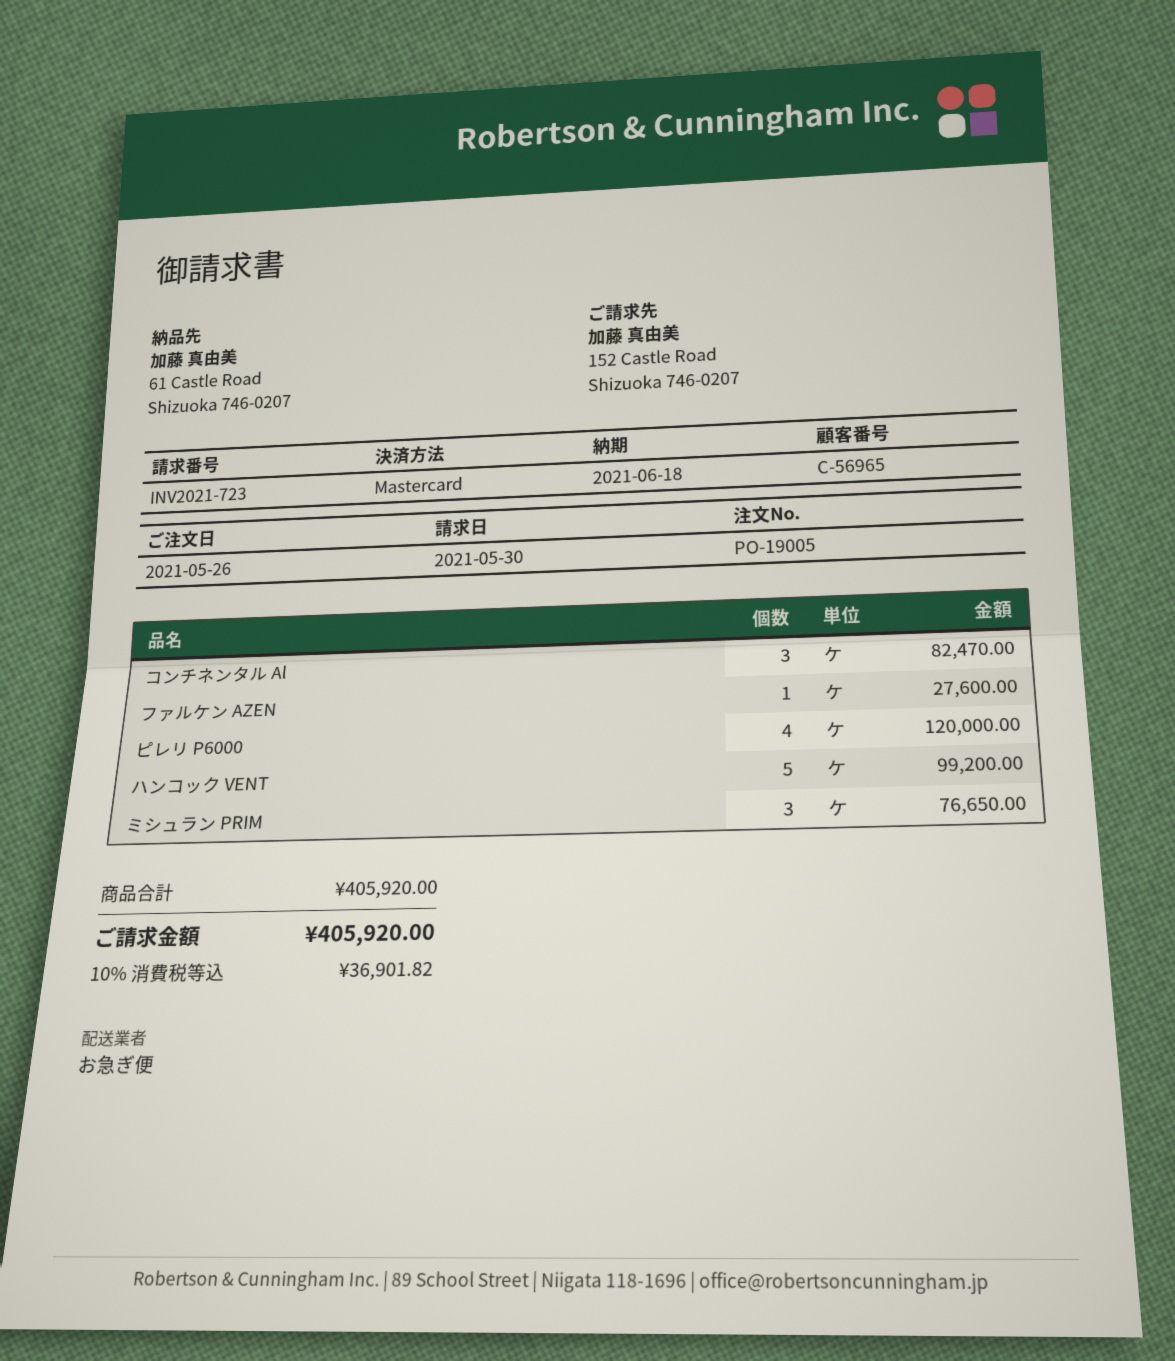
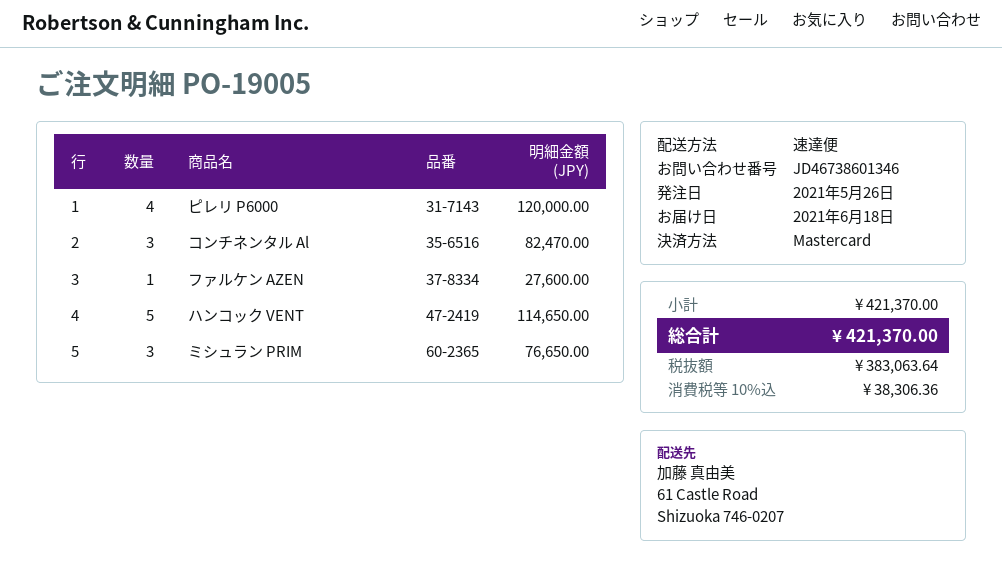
ハンコック VENT: 5 for 99200.00 -> 5 for 114650.00
subtotal: 405920.00 -> 421370.00
tax: 10% = 36901.82 -> 10% = 38306.36
total: 405920.00 -> 421370.00

